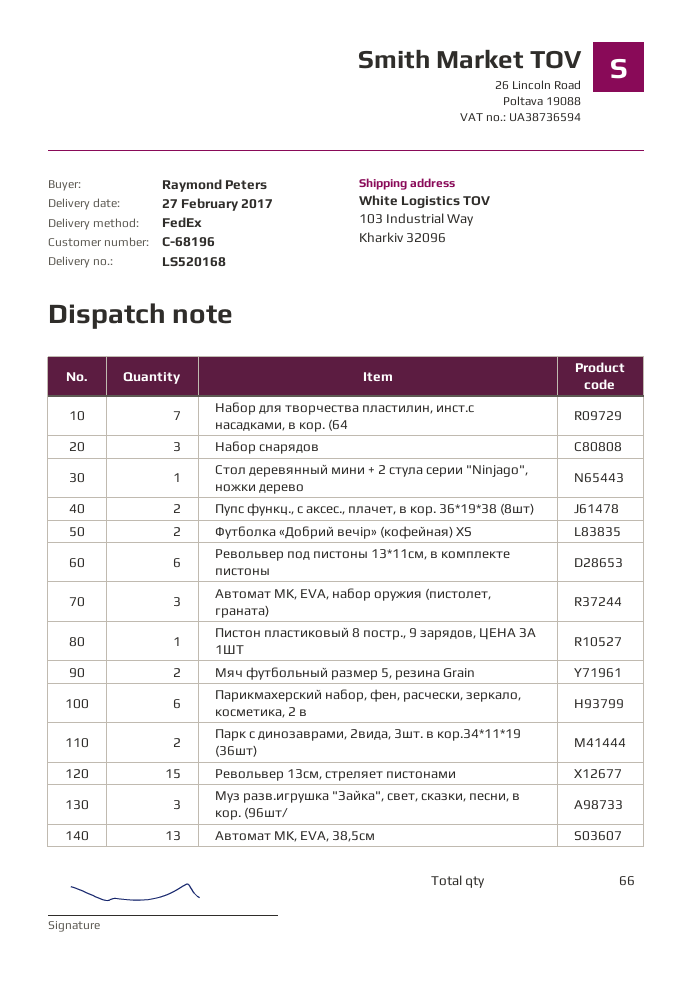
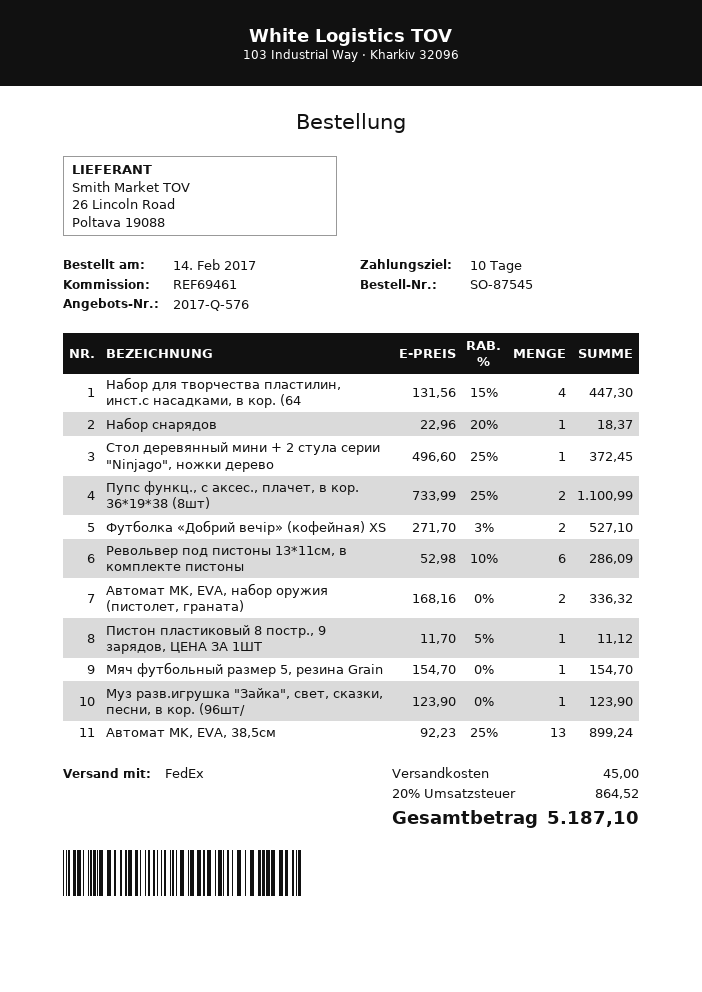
Набор для творчества пластилин, инст.с насадками, в кор. (64: 7 -> 4
Набор снарядов: 3 -> 1
Автомат MK, EVA, набор оружия (пистолет, граната): 3 -> 2
Мяч футбольный размер 5, резина Grain: 2 -> 1
Парикмахерский набор, фен, расчески, зеркало, косметика, 2 в: 6 -> none
Парк с динозаврами, 2вида, 3шт. в кор.34*11*19 (36шт): 2 -> none
Револьвер 13см, стреляет пистонами: 15 -> none
Муз разв.игрушка "Зайка", свет, сказки, песни, в кор. (96шт/: 3 -> 1

